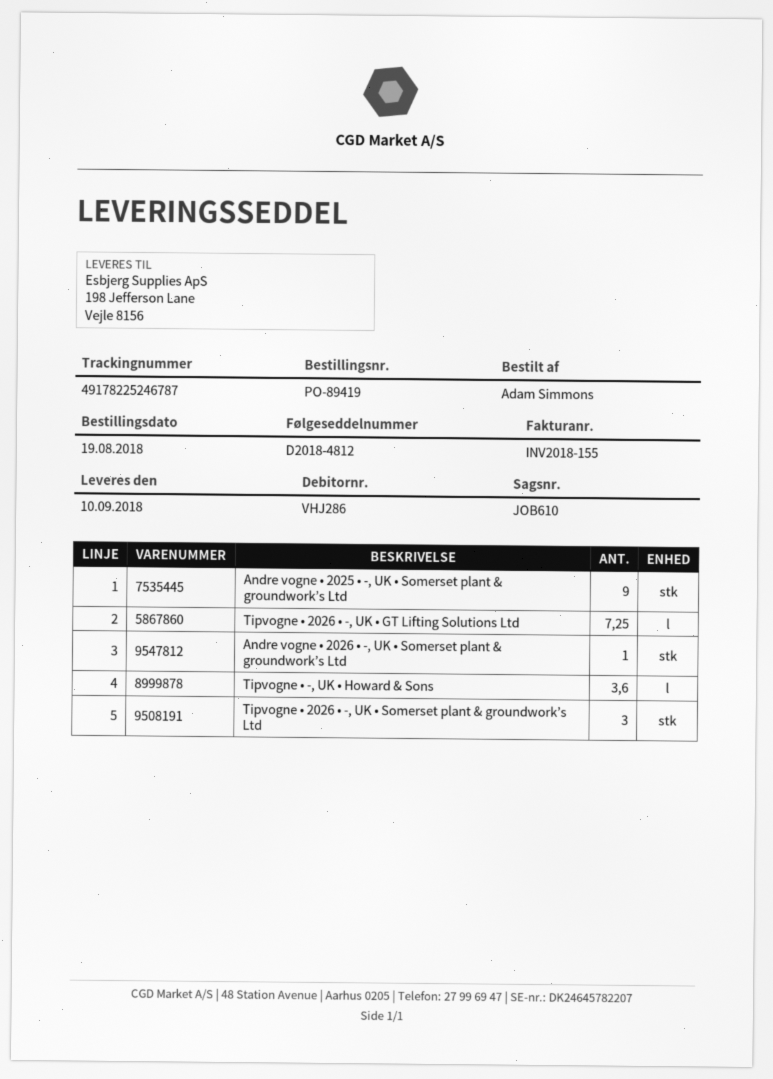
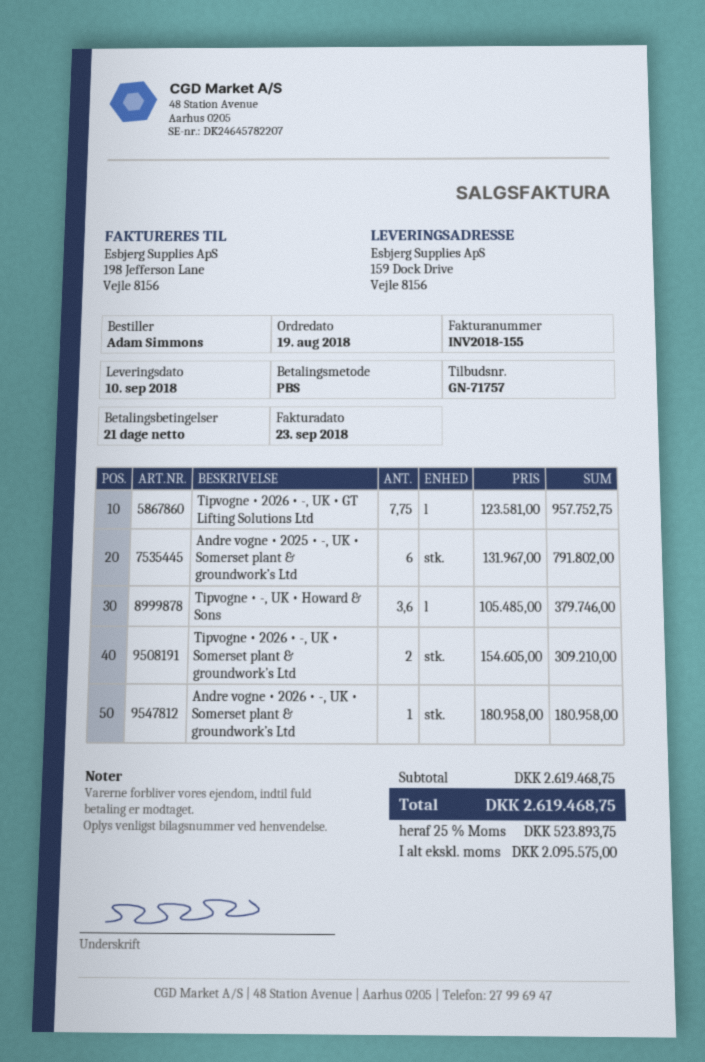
ship to: 198 Jefferson Lane, Vejle 8156 -> 159 Dock Drive, Vejle 8156
Andre vogne • 2025 • -, UK • Somerset plant & groundwork’s Ltd: 9 -> 6
Tipvogne • 2026 • -, UK • GT Lifting Solutions Ltd: 7.25 -> 7.75
Tipvogne • 2026 • -, UK • Somerset plant & groundwork’s Ltd: 3 -> 2

